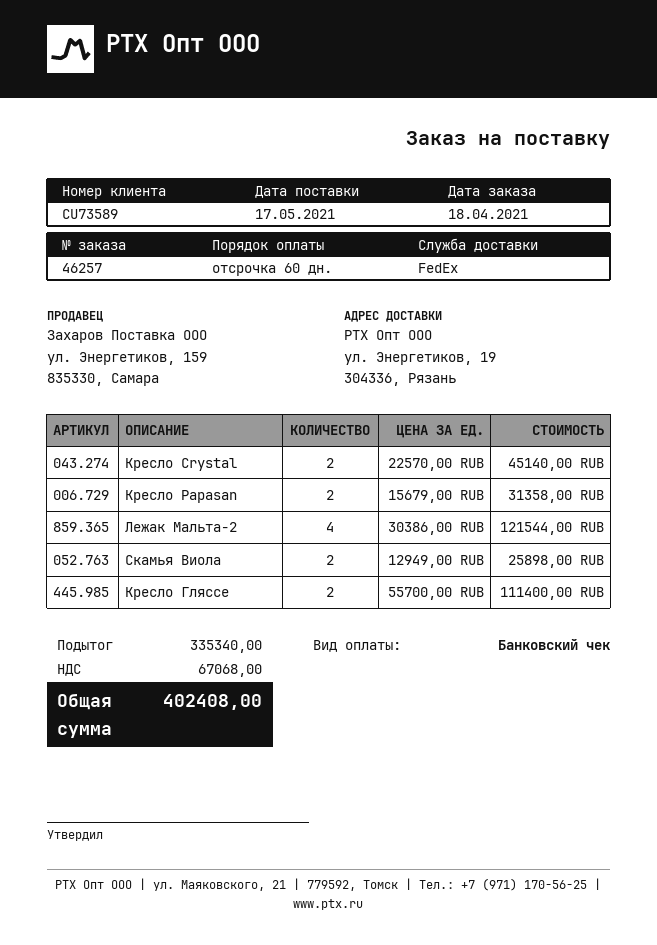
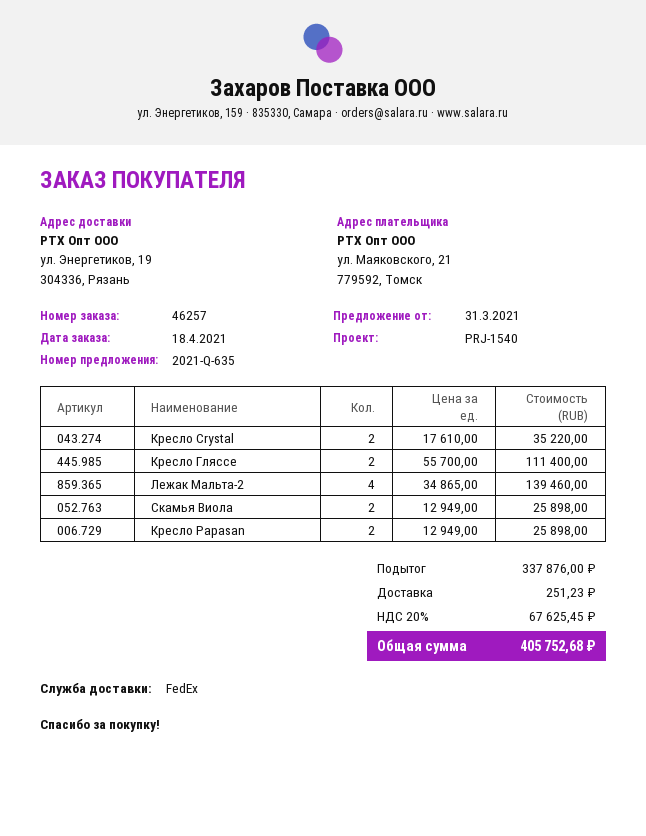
Кресло Crystal: 2 x 22570.00 = 45140.00 -> 2 x 17610.00 = 35220.00
Кресло Papasan: 2 x 15679.00 = 31358.00 -> 2 x 12949.00 = 25898.00
Лежак Мальта-2: 4 x 30386.00 = 121544.00 -> 4 x 34865.00 = 139460.00
subtotal: 335340.00 -> 337876.00
shipping: none -> 251.23
tax: 67068.00 -> 67625.45
total: 402408.00 -> 405752.68

